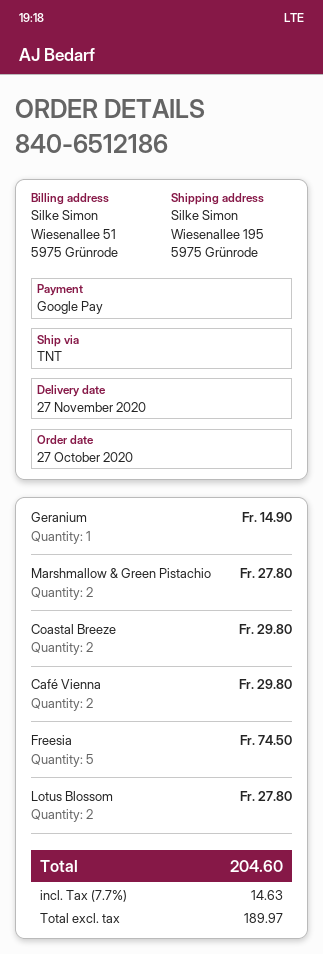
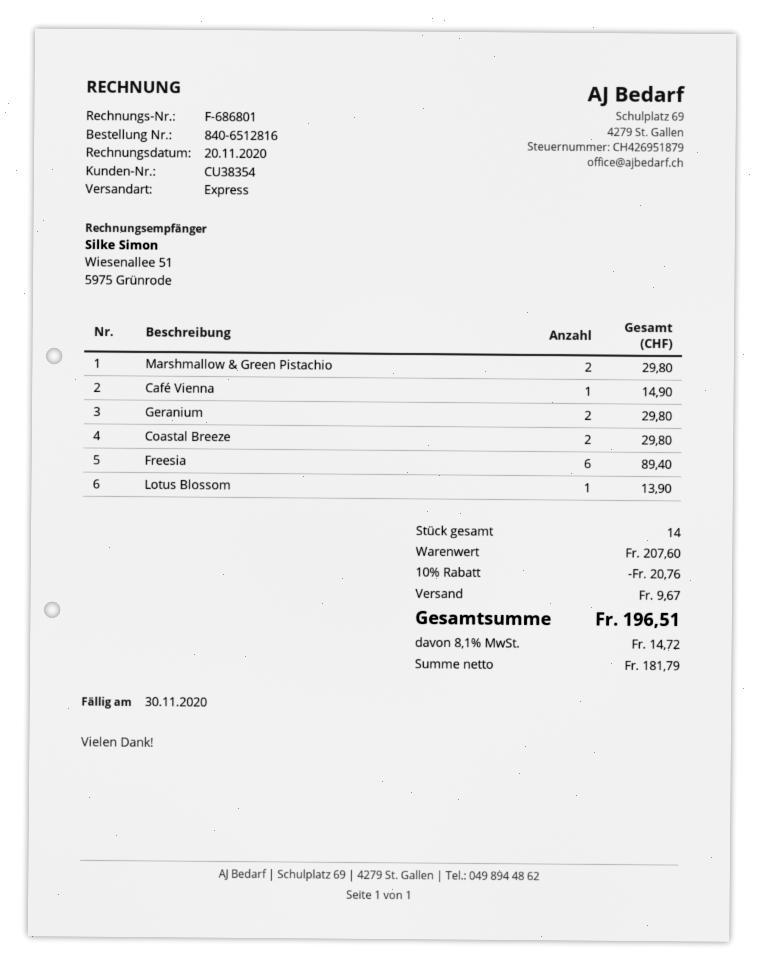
order number: 840-6512186 -> 840-6512816
shipping method: TNT -> express
Geranium: 1 for 14.90 -> 2 for 29.80
Marshmallow & Green Pistachio: 2 for 27.80 -> 2 for 29.80
Café Vienna: 2 for 29.80 -> 1 for 14.90
Freesia: 5 for 74.50 -> 6 for 89.40
Lotus Blossom: 2 for 27.80 -> 1 for 13.90
discount: none -> 10% = 20.76
shipping: none -> 9.67
net: 189.97 -> 181.79
tax: 7.7% = 14.63 -> 8.1% = 14.72
total: 204.60 -> 196.51

